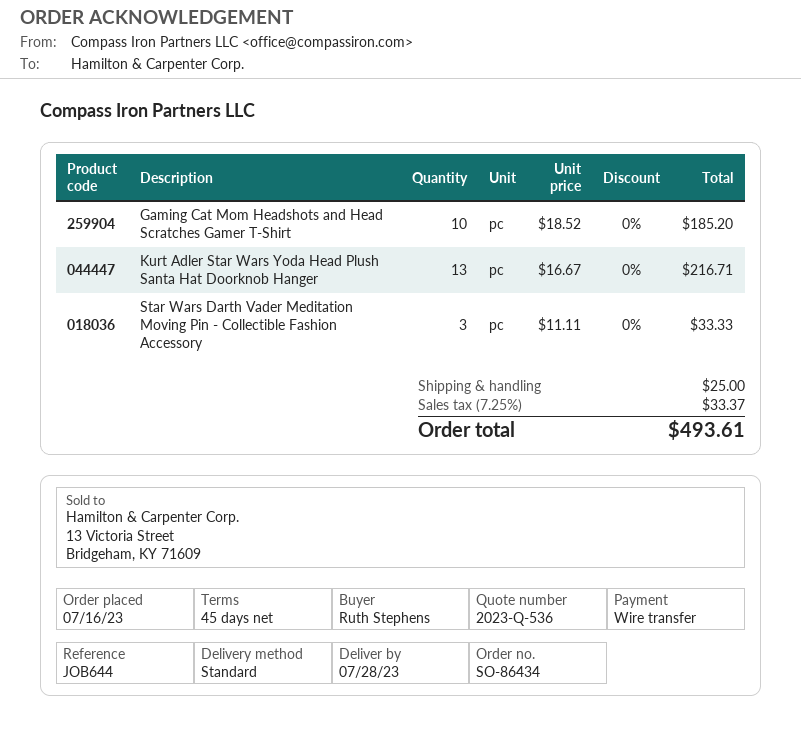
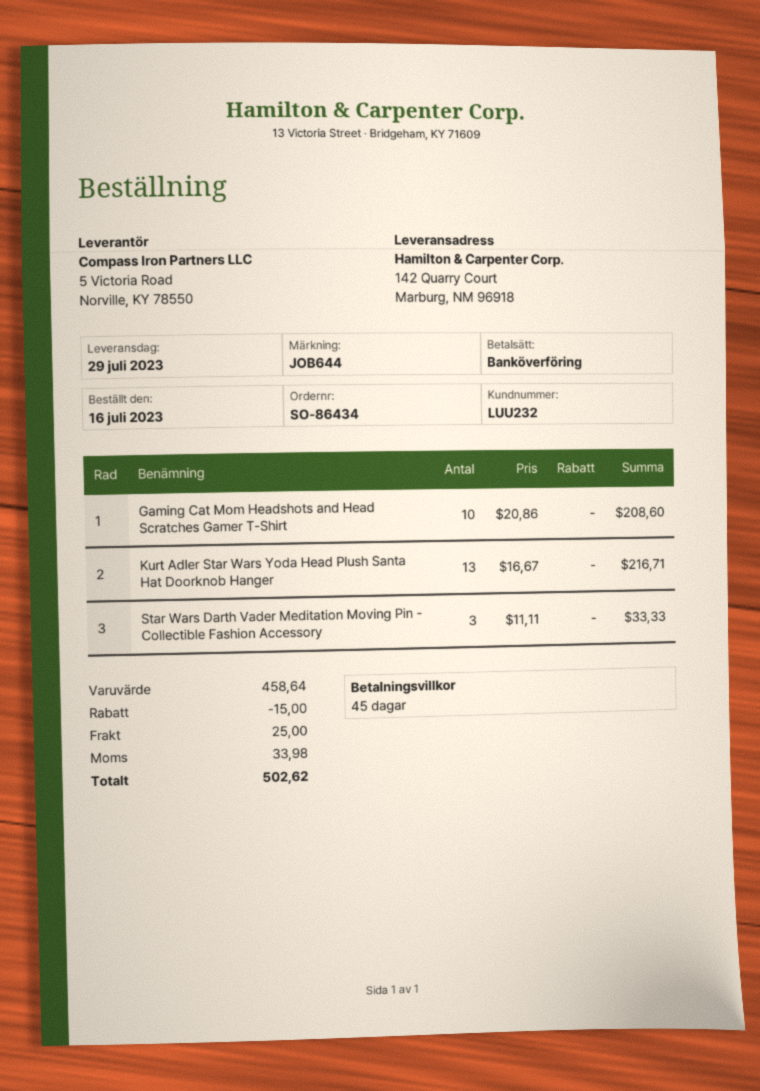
delivery date: 2023-07-28 -> 2023-07-29
Gaming Cat Mom Headshots and Head Scratches Gamer T-Shirt: 10 x 18.52 = 185.20 -> 10 x 20.86 = 208.60
discount: none -> 15.00
tax: 33.37 -> 33.98
total: 493.61 -> 502.62

